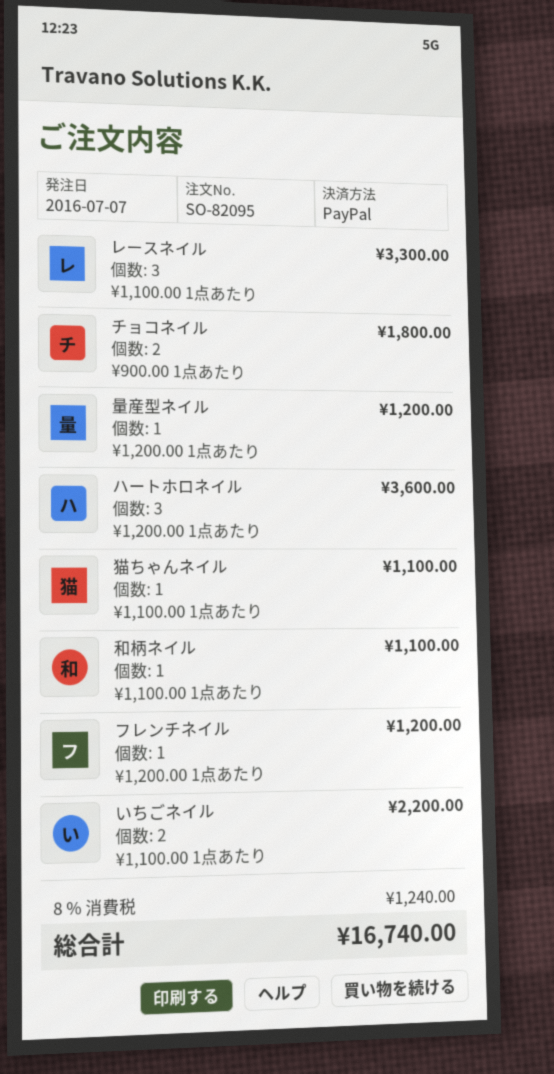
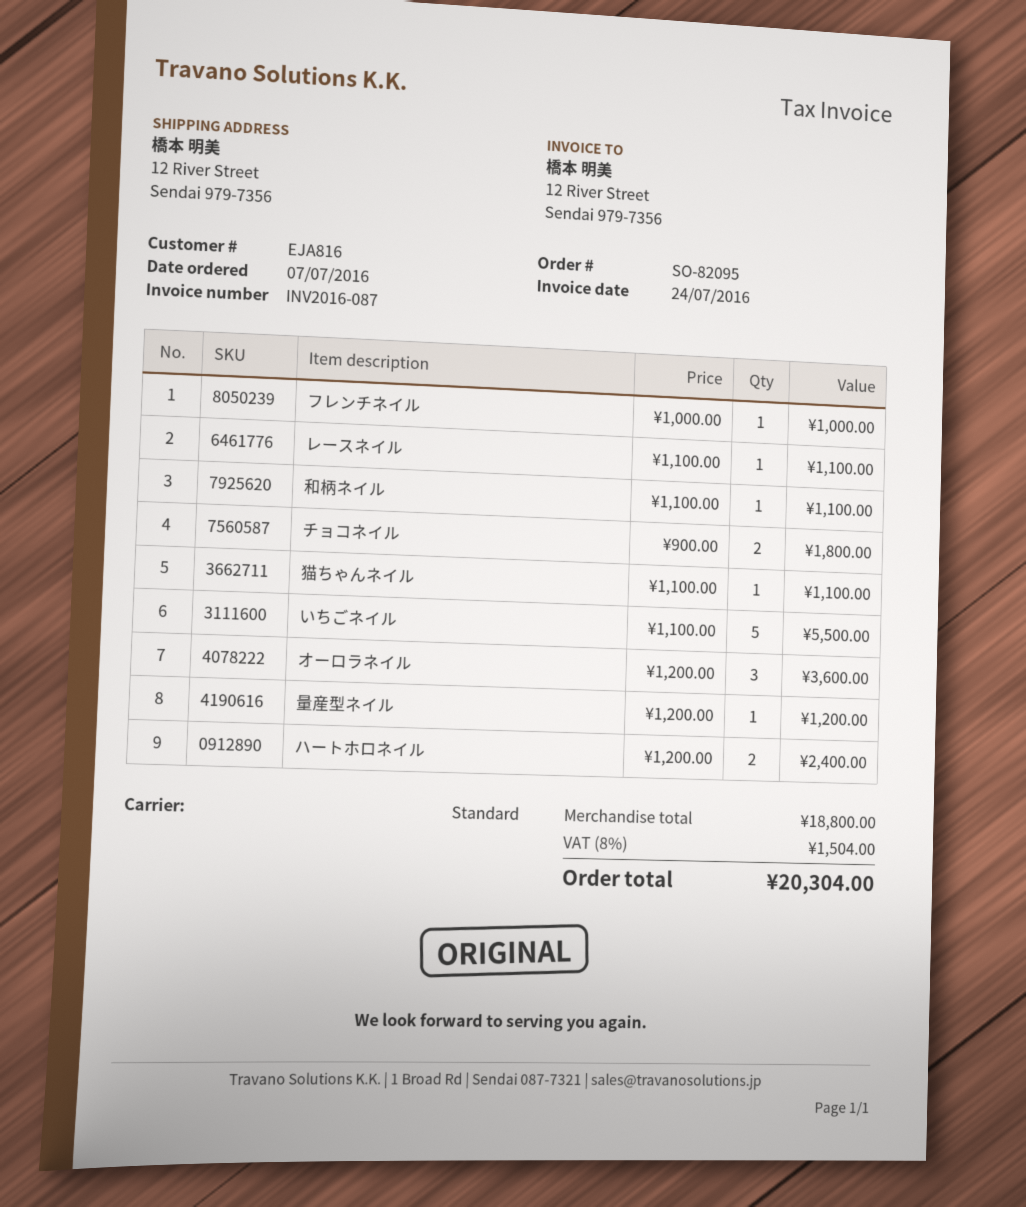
レースネイル: 3 x 1100.00 = 3300.00 -> 1 x 1100.00 = 1100.00
ハートホロネイル: 3 x 1200.00 = 3600.00 -> 2 x 1200.00 = 2400.00
フレンチネイル: 1 x 1200.00 = 1200.00 -> 1 x 1000.00 = 1000.00
いちごネイル: 2 x 1100.00 = 2200.00 -> 5 x 1100.00 = 5500.00
オーロラネイル: none -> 3 x 1200.00 = 3600.00
tax: 8% = 1240.00 -> 8% = 1504.00
total: 16740.00 -> 20304.00

